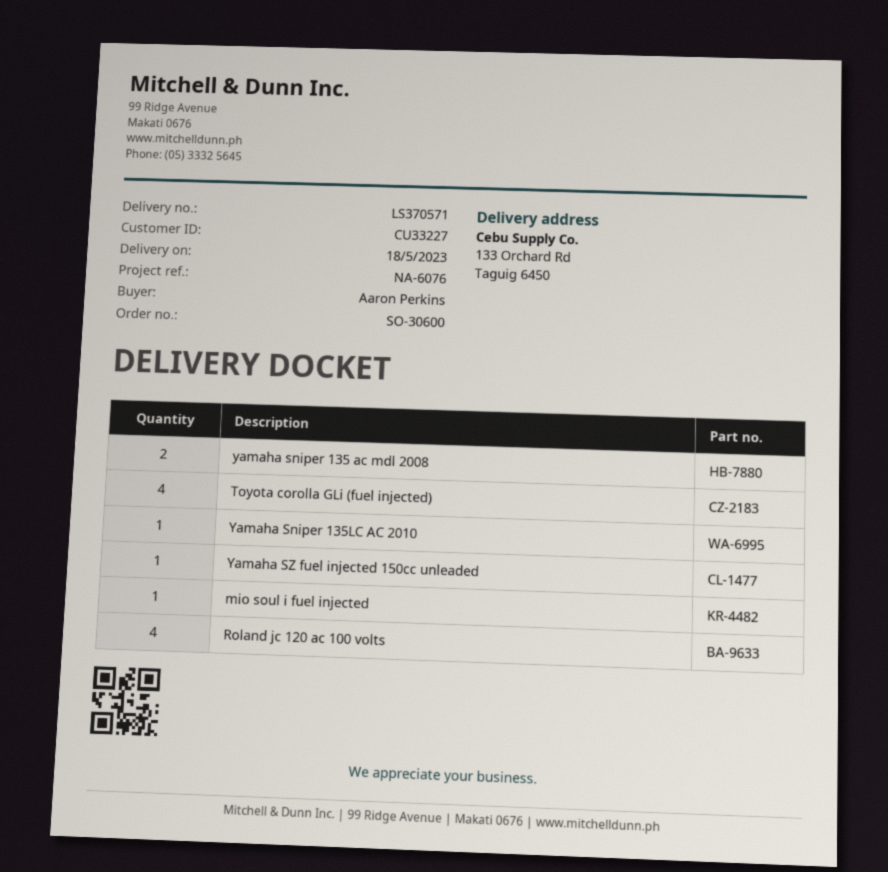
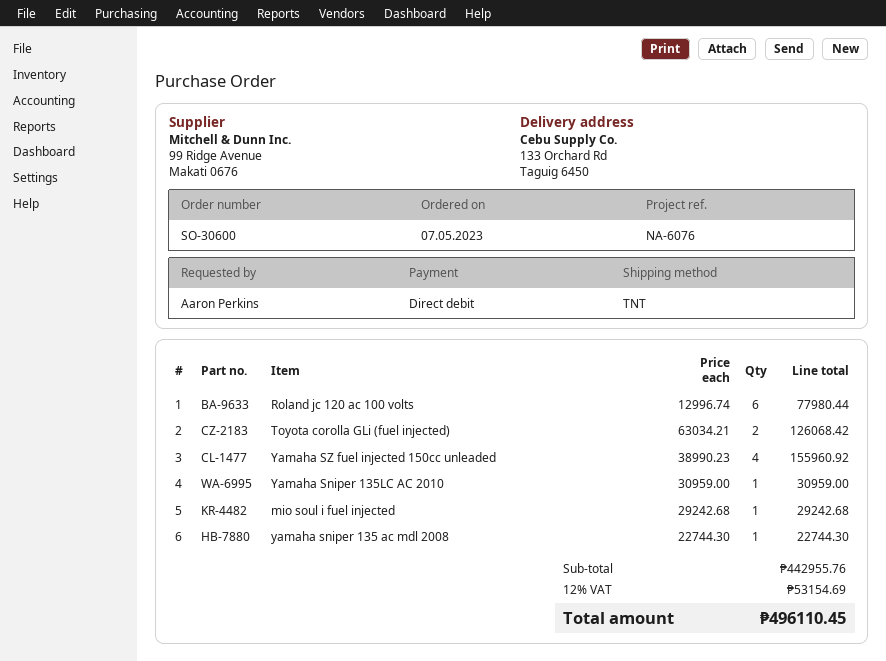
yamaha sniper 135 ac mdl 2008: 2 -> 1
Toyota corolla GLi (fuel injected): 4 -> 2
Yamaha SZ fuel injected 150cc unleaded: 1 -> 4
Roland jc 120 ac 100 volts: 4 -> 6

